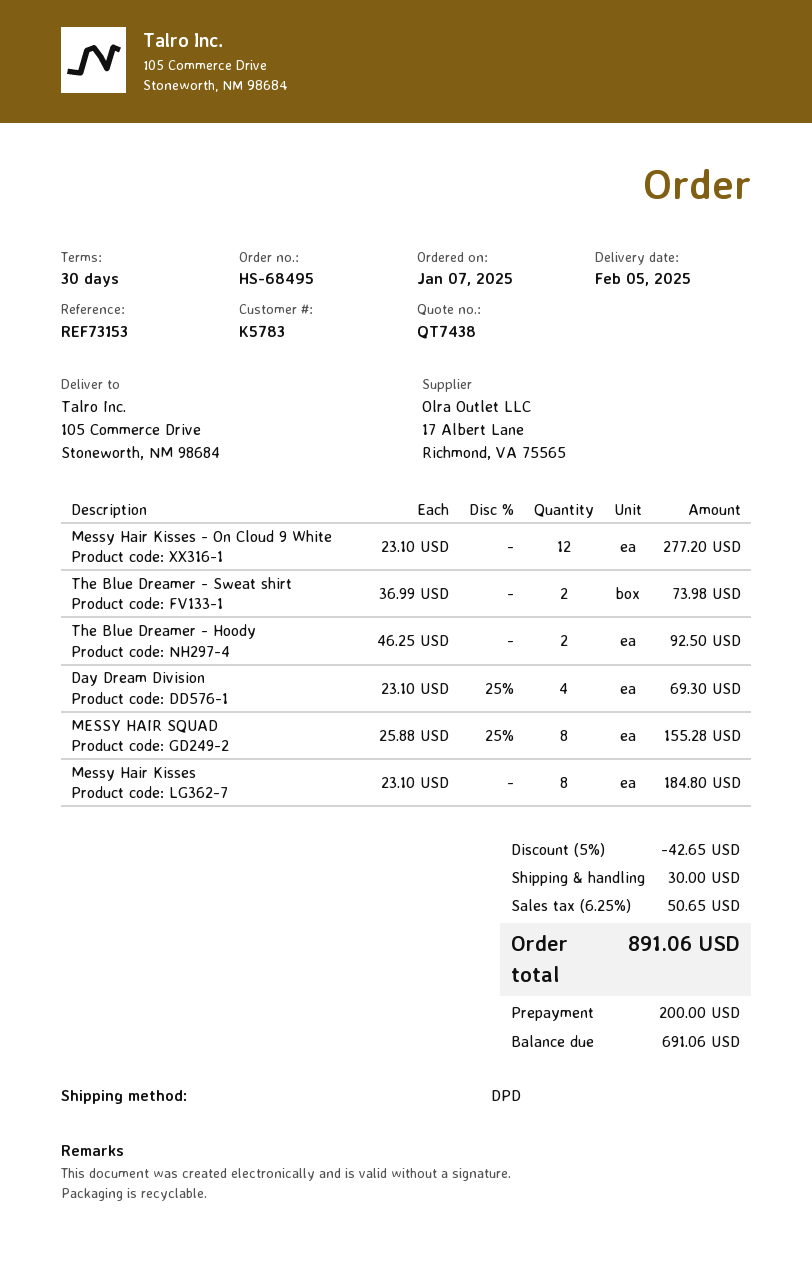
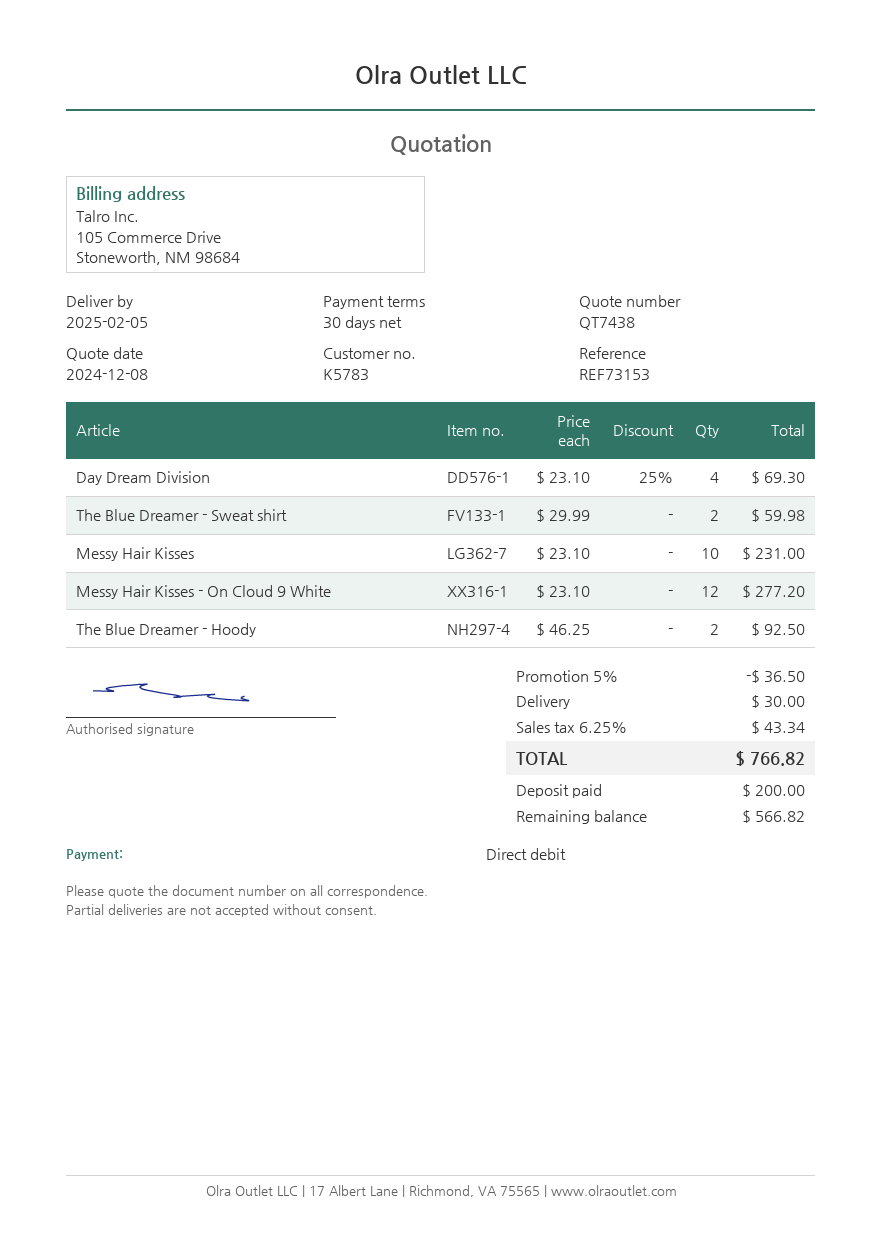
The Blue Dreamer - Sweat shirt: 2 x 36.99 = 73.98 -> 2 x 29.99 = 59.98
MESSY HAIR SQUAD: 8 x 25.88 - 25% = 155.28 -> none
Messy Hair Kisses: 8 x 23.10 = 184.80 -> 10 x 23.10 = 231.00
discount: 5% = 42.65 -> 5% = 36.50
tax: 6.25% = 50.65 -> 6.25% = 43.34
total: 891.06 -> 766.82
balance: 691.06 -> 566.82

